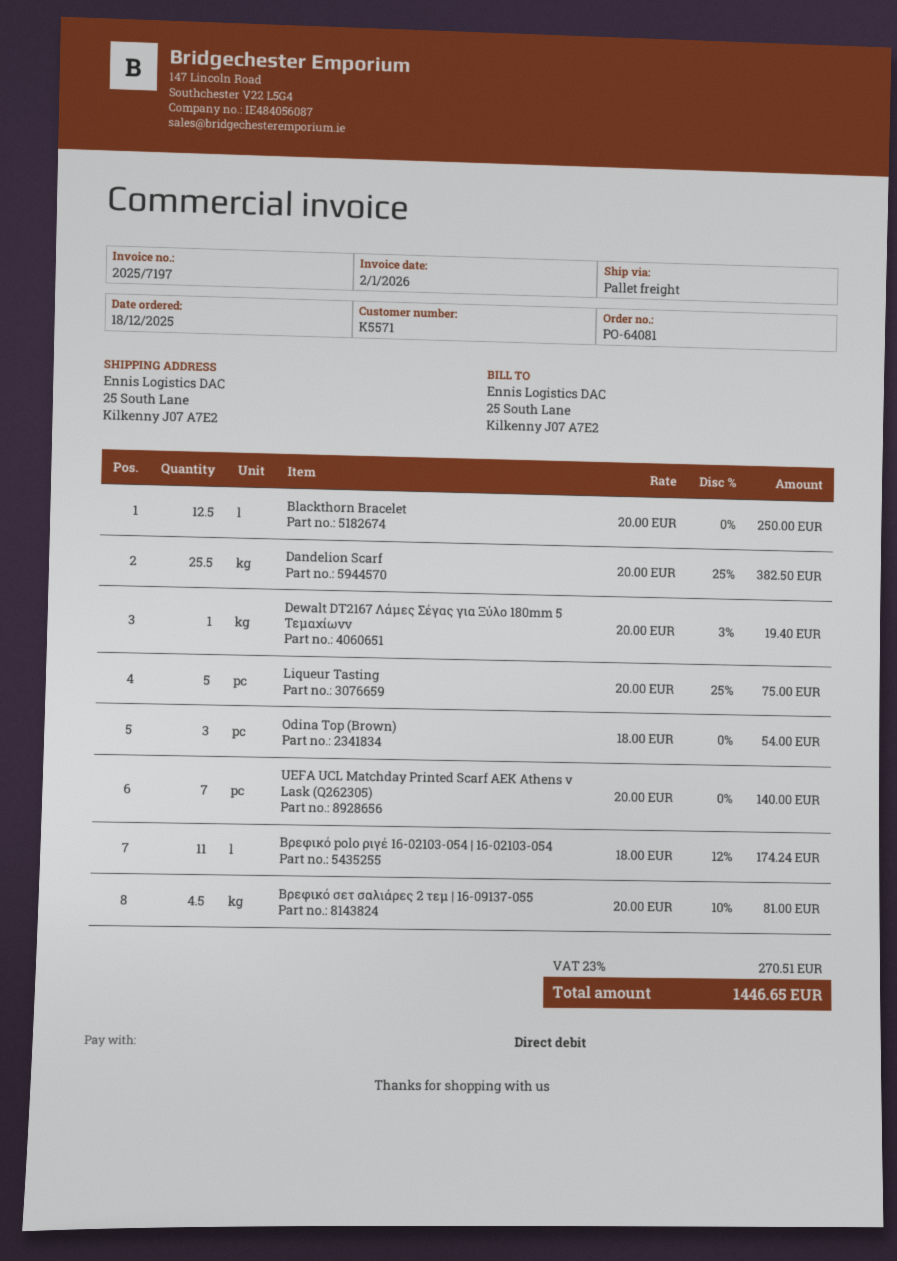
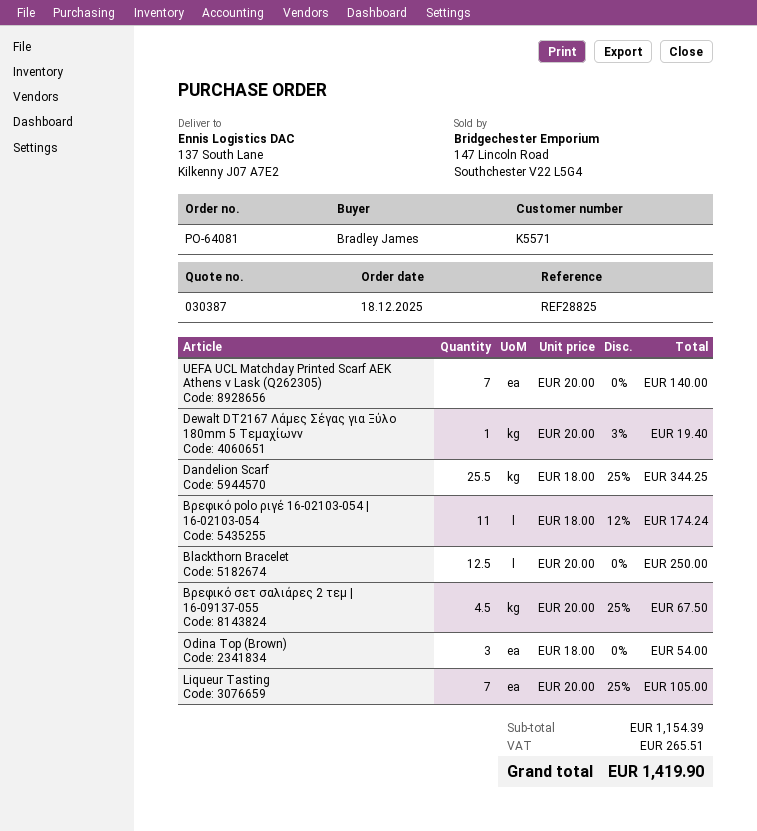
ship to: 25 South Lane, Kilkenny J07 A7E2 -> 137 South Lane, Kilkenny J07 A7E2
Dandelion Scarf: 25.5 x 20.00 - 25% = 382.50 -> 25.5 x 18.00 - 25% = 344.25
Liqueur Tasting: 5 x 20.00 - 25% = 75.00 -> 7 x 20.00 - 25% = 105.00
Βρεφικό σετ σαλιάρες 2 τεμ | 16-09137-055: 4.5 x 20.00 - 10% = 81.00 -> 4.5 x 20.00 - 25% = 67.50
tax: 270.51 -> 265.51
total: 1446.65 -> 1419.90

